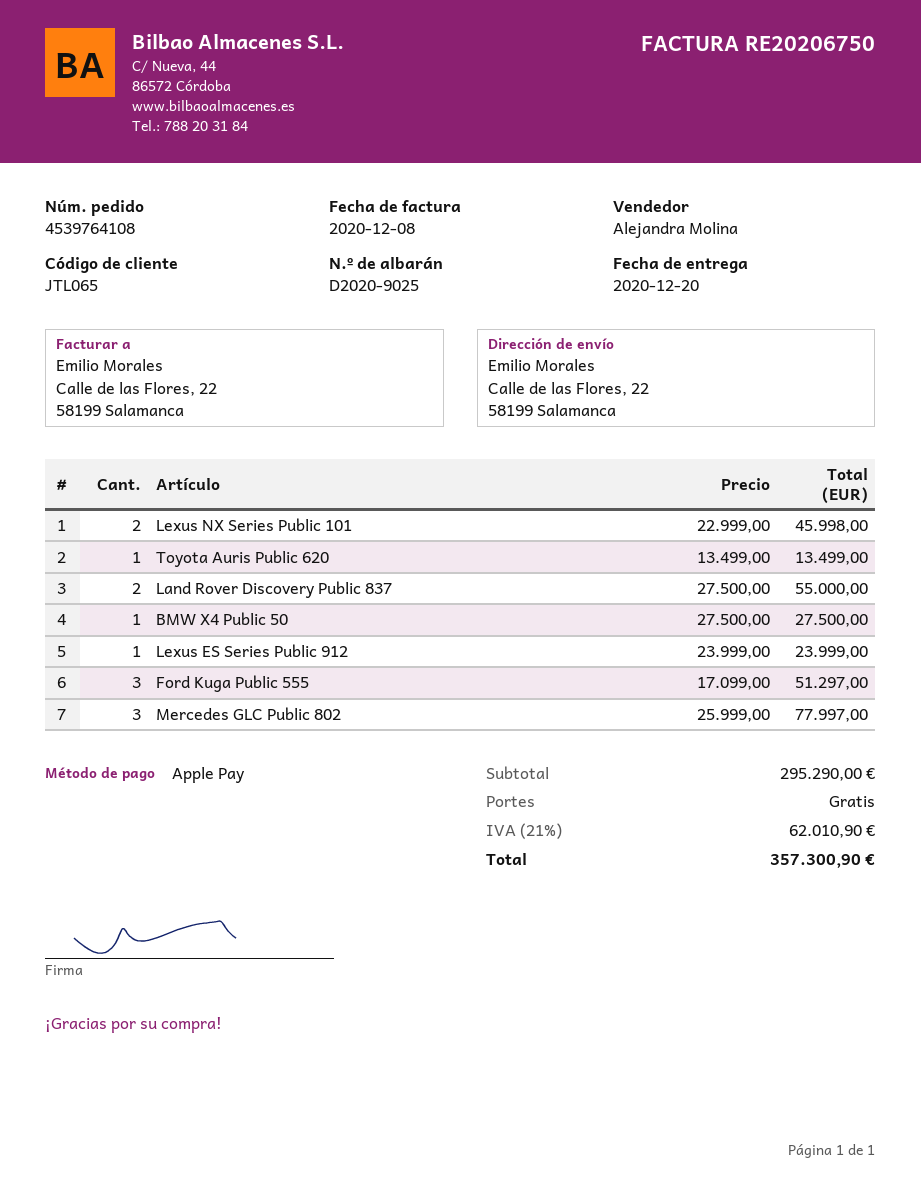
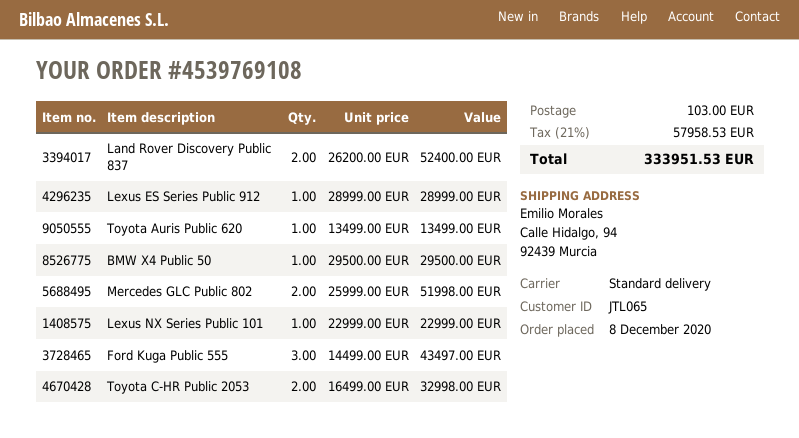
order number: 4539764108 -> 4539769108
ship to: Calle de las Flores, 22, 58199 Salamanca -> Calle Hidalgo, 94, 92439 Murcia
Lexus NX Series Public 101: 2 x 22999.00 = 45998.00 -> 1 x 22999.00 = 22999.00
Land Rover Discovery Public 837: 2 x 27500.00 = 55000.00 -> 2 x 26200.00 = 52400.00
BMW X4 Public 50: 1 x 27500.00 = 27500.00 -> 1 x 29500.00 = 29500.00
Lexus ES Series Public 912: 1 x 23999.00 = 23999.00 -> 1 x 28999.00 = 28999.00
Ford Kuga Public 555: 3 x 17099.00 = 51297.00 -> 3 x 14499.00 = 43497.00
Mercedes GLC Public 802: 3 x 25999.00 = 77997.00 -> 2 x 25999.00 = 51998.00
Toyota C-HR Public 2053: none -> 2 x 16499.00 = 32998.00
shipping: 0.00 -> 103.00
tax: 21% = 62010.90 -> 21% = 57958.53
total: 357300.90 -> 333951.53

